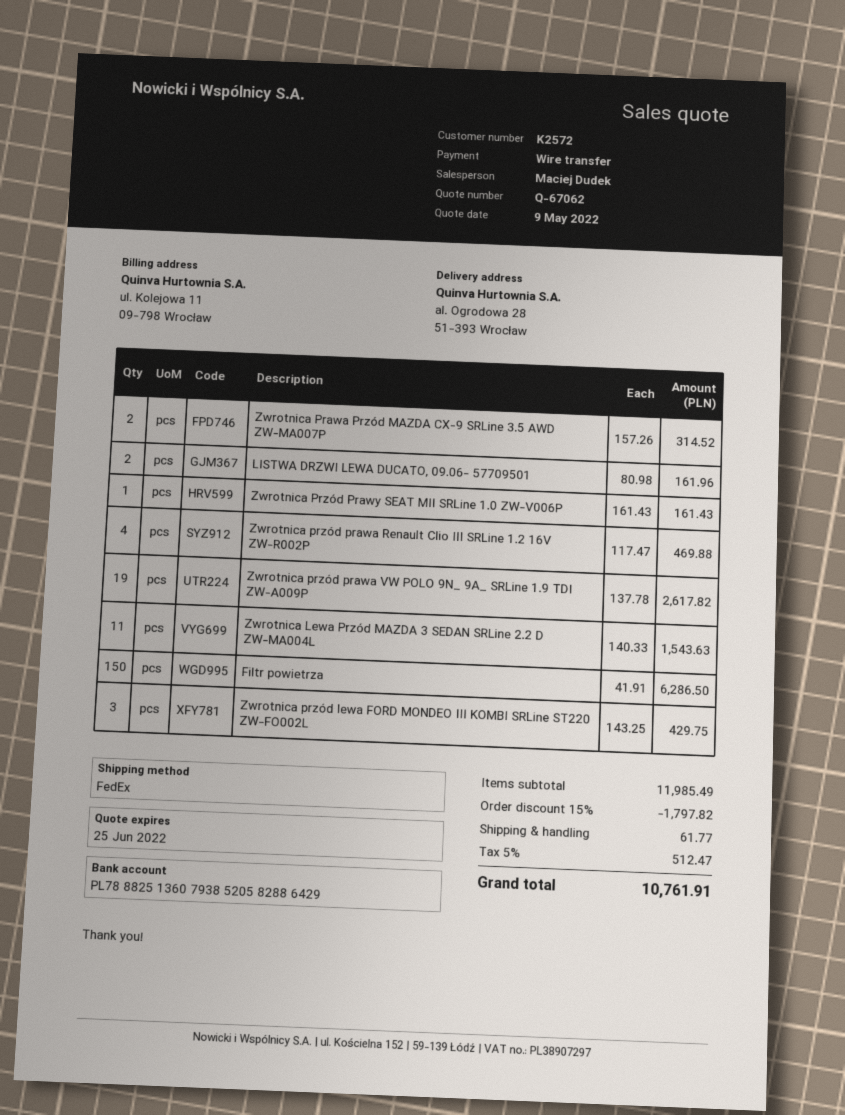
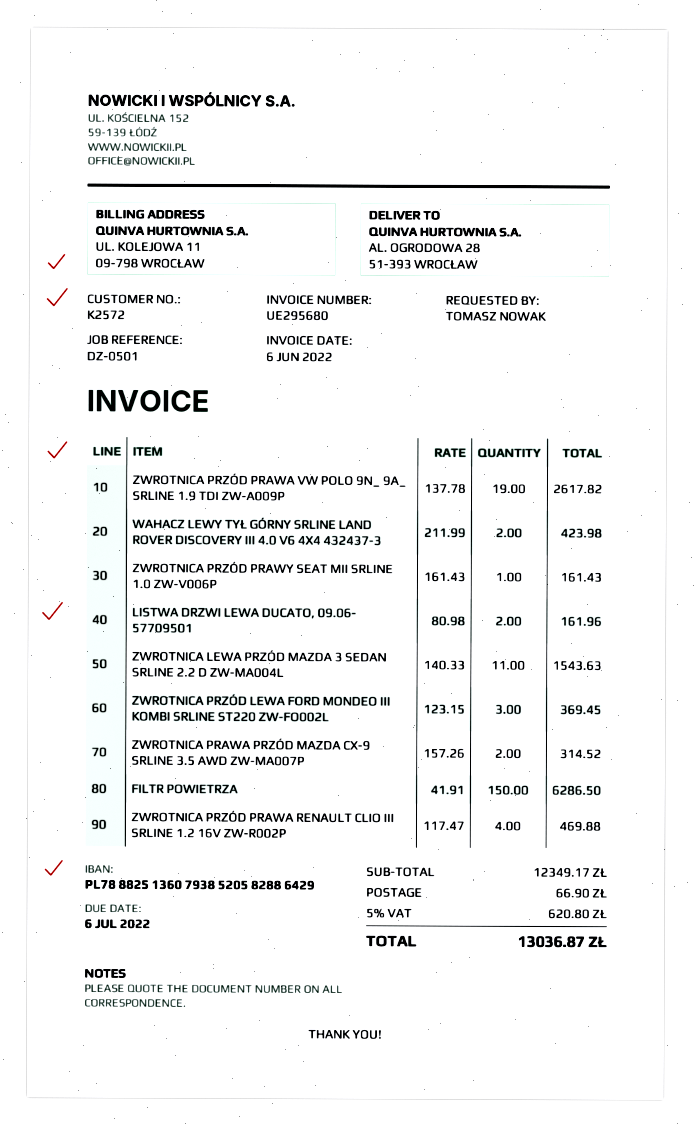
Zwrotnica przód lewa FORD MONDEO III KOMBI SRLine ST220 ZW-FO002L: 3 x 143.25 = 429.75 -> 3 x 123.15 = 369.45
WAHACZ LEWY TYŁ GÓRNY SRLINE LAND ROVER DISCOVERY III 4.0 V6 4X4 432437-3: none -> 2 x 211.99 = 423.98
subtotal: 11985.49 -> 12349.17
discount: 15% = 1797.82 -> none
shipping: 61.77 -> 66.90
tax: 5% = 512.47 -> 5% = 620.80
total: 10761.91 -> 13036.87

